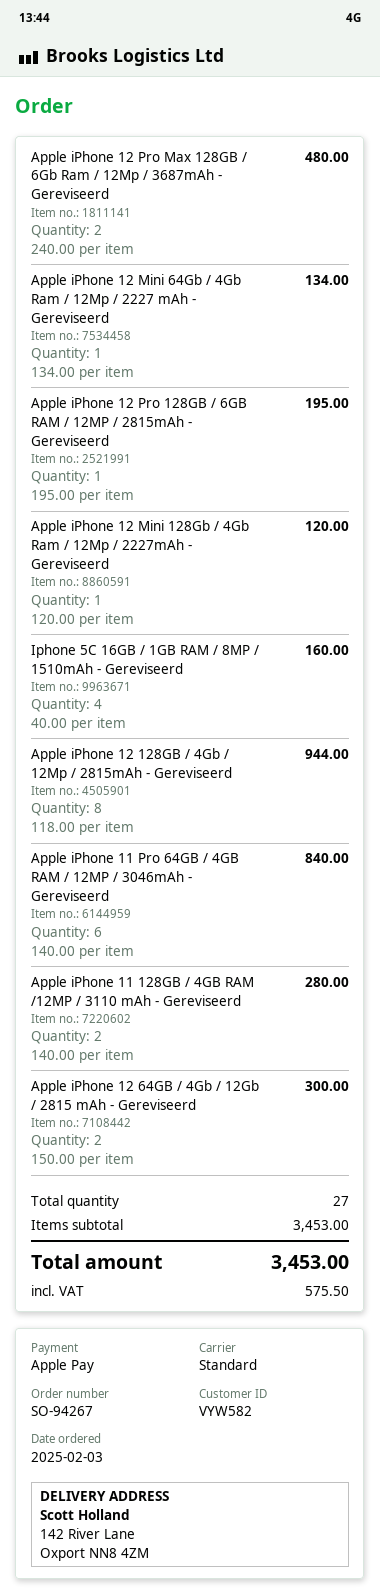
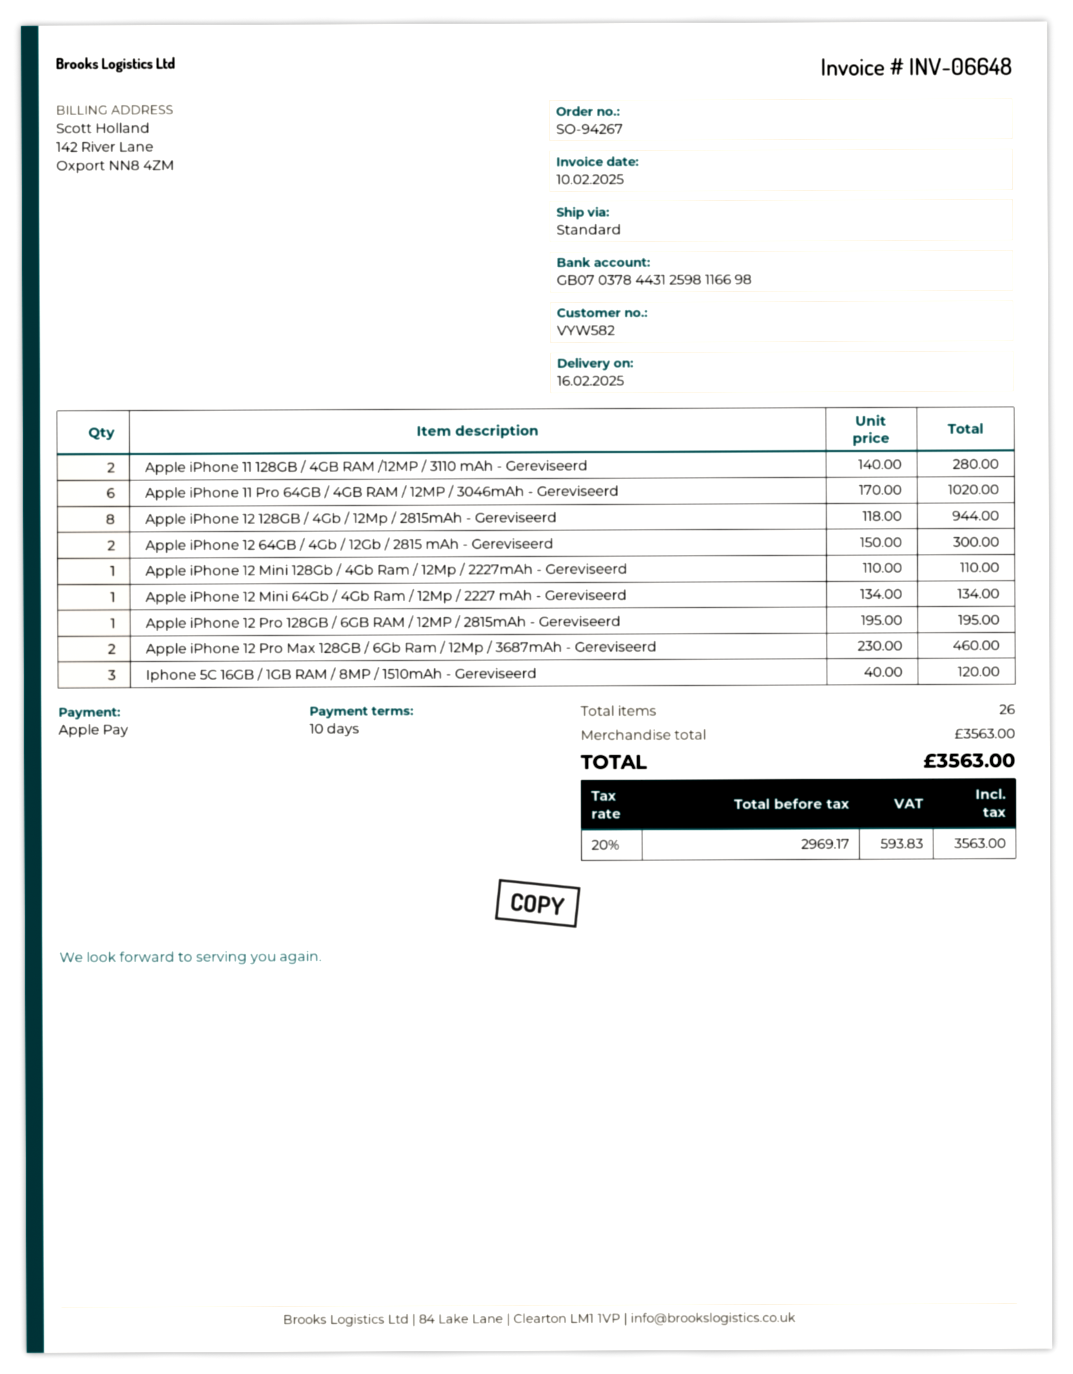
Apple iPhone 12 Pro Max 128GB / 6Gb Ram / 12Mp / 3687mAh - Gereviseerd: 2 x 240.00 = 480.00 -> 2 x 230.00 = 460.00
Apple iPhone 12 Mini 128Gb / 4Gb Ram / 12Mp / 2227mAh - Gereviseerd: 1 x 120.00 = 120.00 -> 1 x 110.00 = 110.00
Iphone 5C 16GB / 1GB RAM / 8MP / 1510mAh - Gereviseerd: 4 x 40.00 = 160.00 -> 3 x 40.00 = 120.00
Apple iPhone 11 Pro 64GB / 4GB RAM / 12MP / 3046mAh - Gereviseerd: 6 x 140.00 = 840.00 -> 6 x 170.00 = 1020.00
total quantity: 27 -> 26
subtotal: 3453.00 -> 3563.00
tax: 575.50 -> 593.83
total: 3453.00 -> 3563.00

